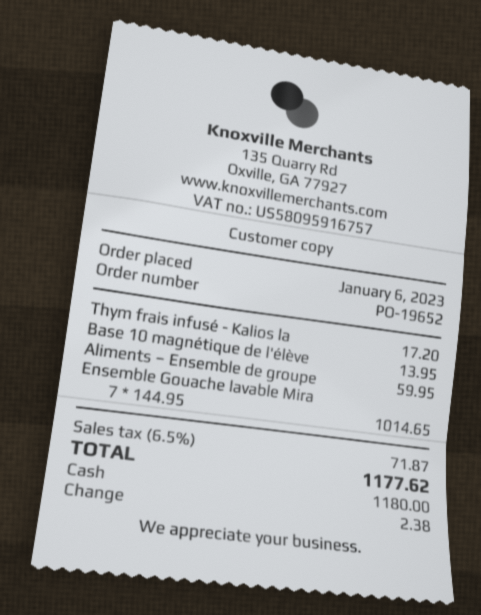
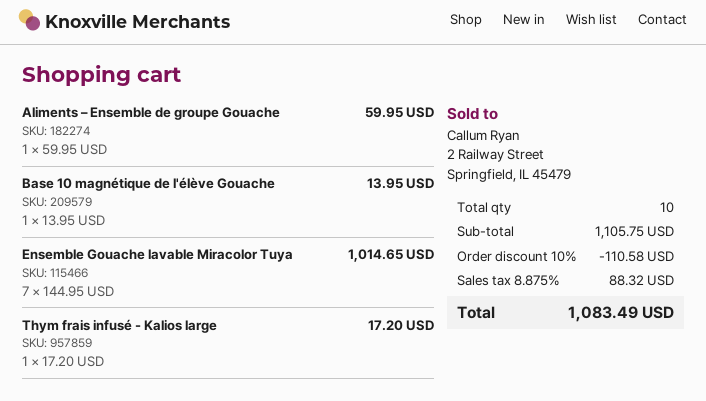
discount: none -> 10% = 110.58
tax: 6.5% = 71.87 -> 8.875% = 88.32
total: 1177.62 -> 1083.49

